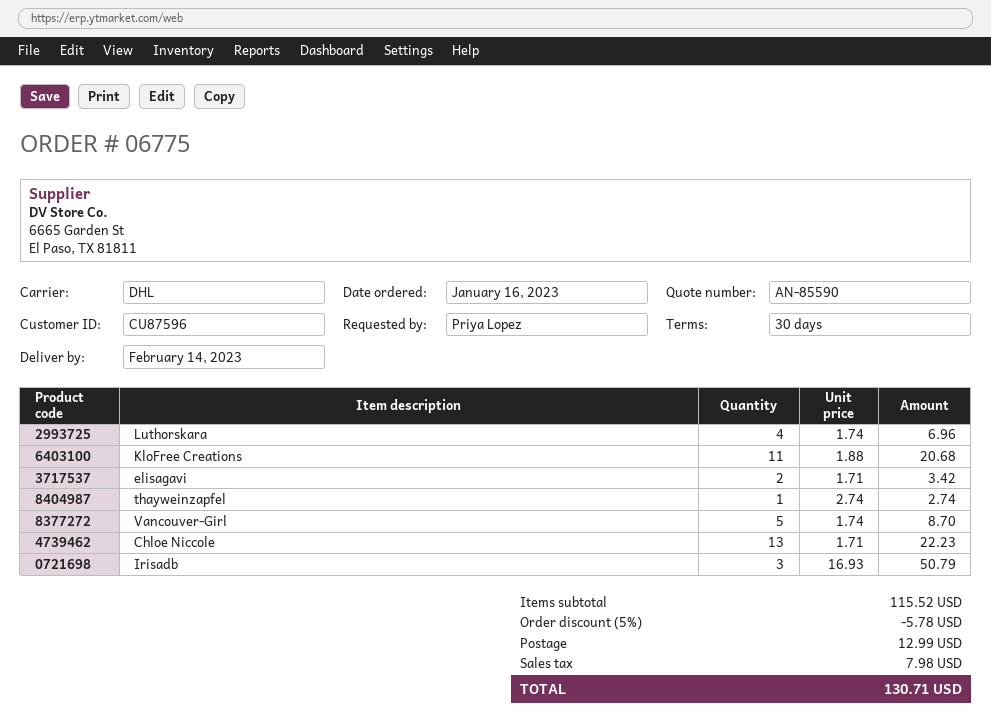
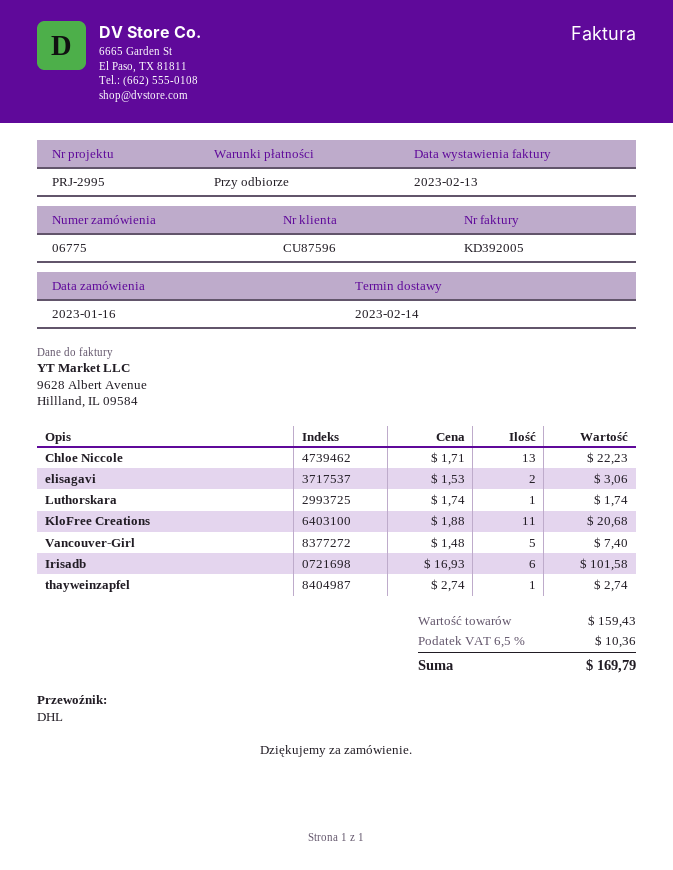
payment terms: 30 days -> on receipt
Luthorskara: 4 x 1.74 = 6.96 -> 1 x 1.74 = 1.74
elisagavi: 2 x 1.71 = 3.42 -> 2 x 1.53 = 3.06
Vancouver-Girl: 5 x 1.74 = 8.70 -> 5 x 1.48 = 7.40
Irisadb: 3 x 16.93 = 50.79 -> 6 x 16.93 = 101.58
subtotal: 115.52 -> 159.43
discount: 5% = 5.78 -> none
shipping: 12.99 -> none
tax: 7.98 -> 10.36
total: 130.71 -> 169.79

